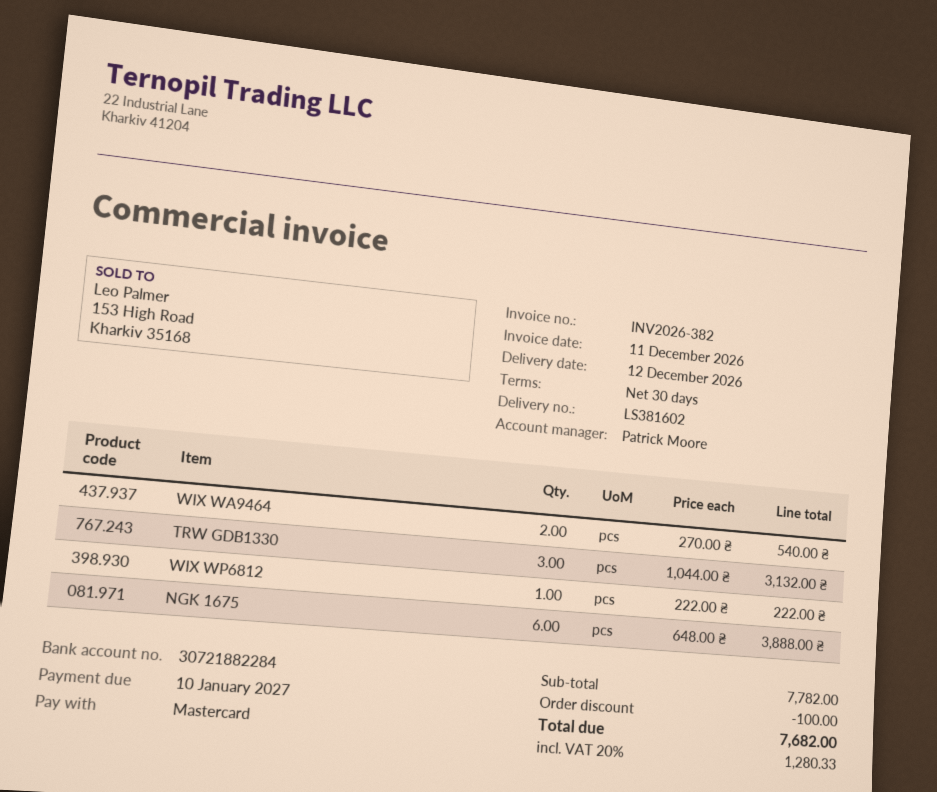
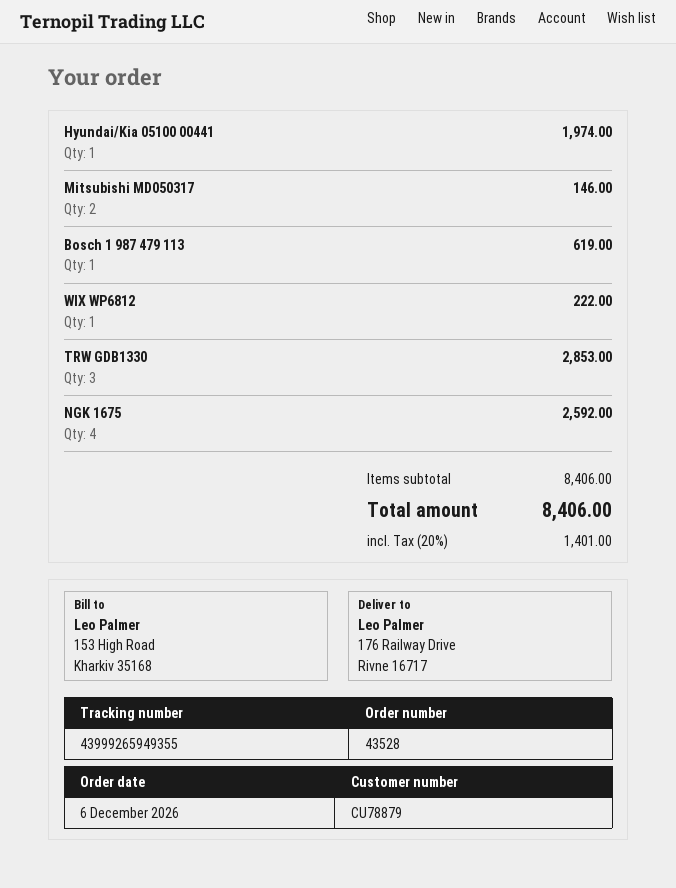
WIX WA9464: 2 for 540.00 -> none
TRW GDB1330: 3 for 3132.00 -> 3 for 2853.00
NGK 1675: 6 for 3888.00 -> 4 for 2592.00
Hyundai/Kia 05100 00441: none -> 1 for 1974.00
Mitsubishi MD050317: none -> 2 for 146.00
Bosch 1 987 479 113: none -> 1 for 619.00
subtotal: 7782.00 -> 8406.00
discount: 100.00 -> none
tax: 20% = 1280.33 -> 20% = 1401.00
total: 7682.00 -> 8406.00

